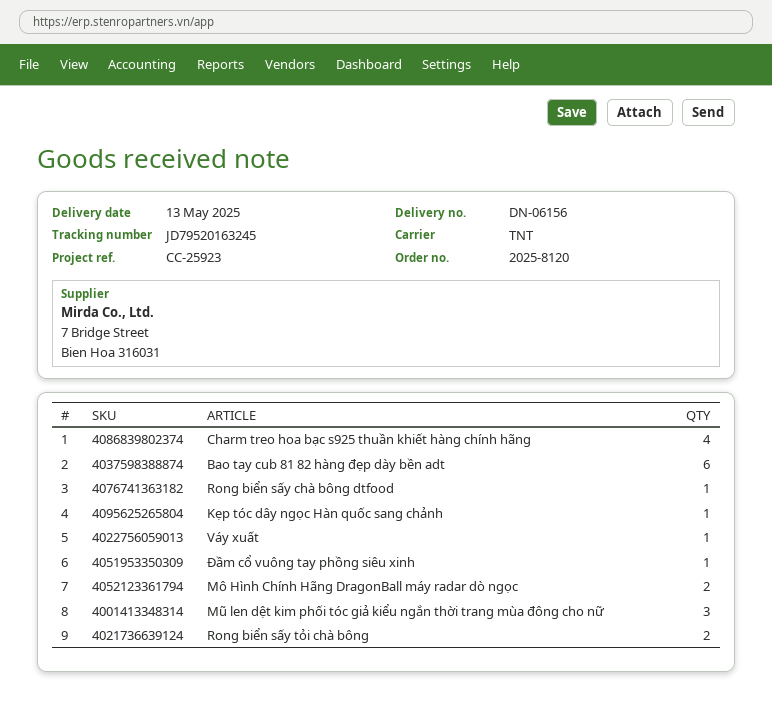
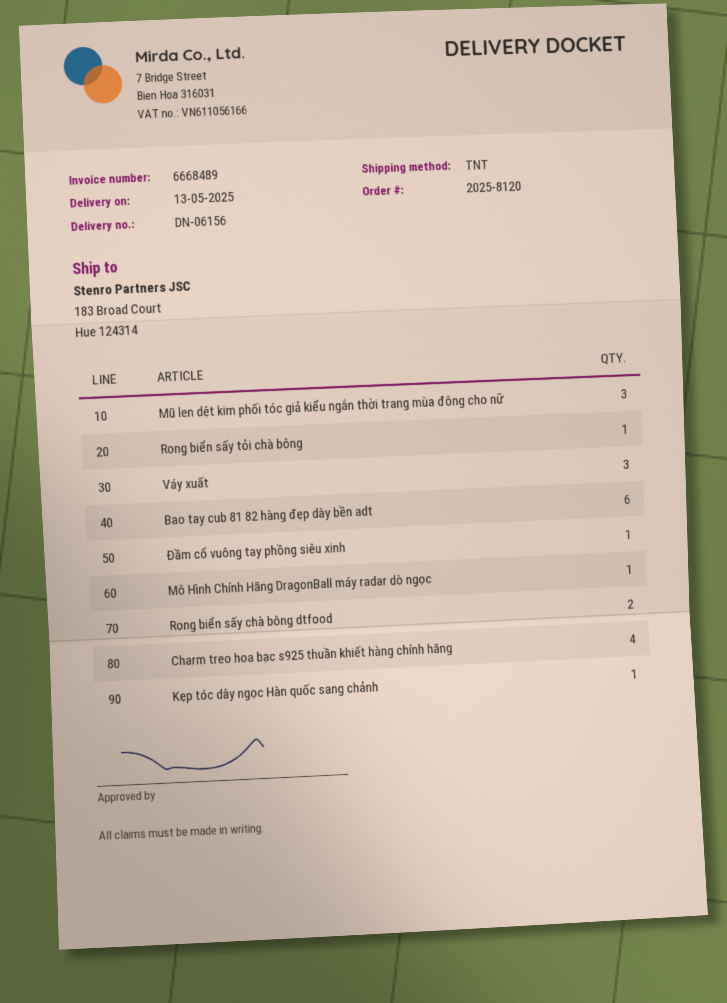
Rong biển sấy chà bông dtfood: 1 -> 2
Váy xuất: 1 -> 3
Mô Hình Chính Hãng DragonBall máy radar dò ngọc: 2 -> 1
Rong biển sấy tỏi chà bông: 2 -> 1

